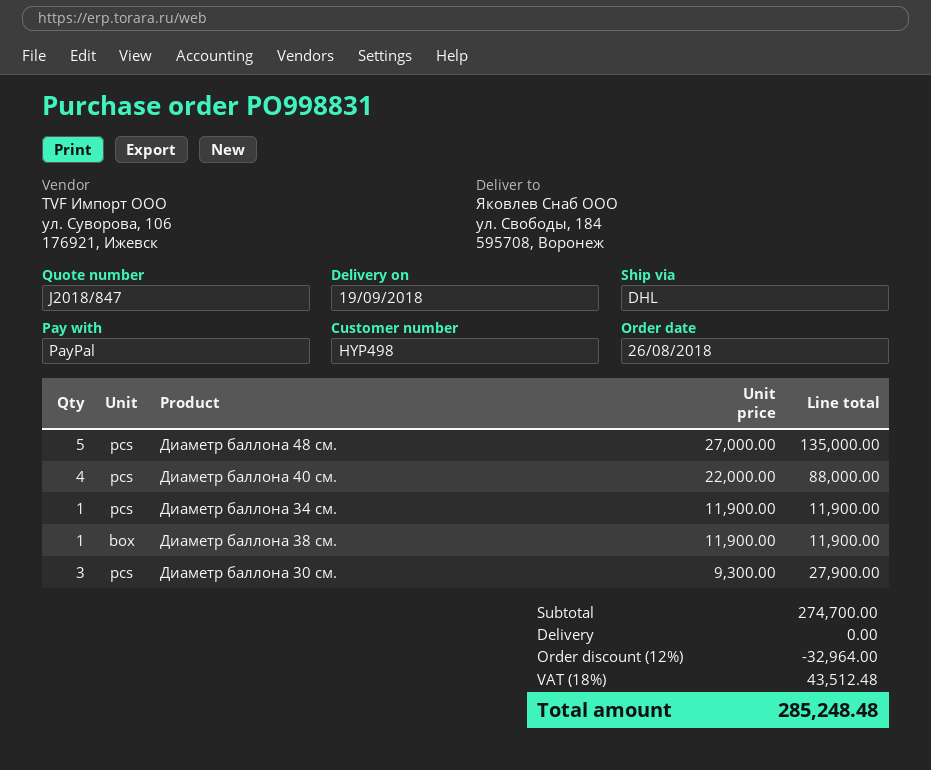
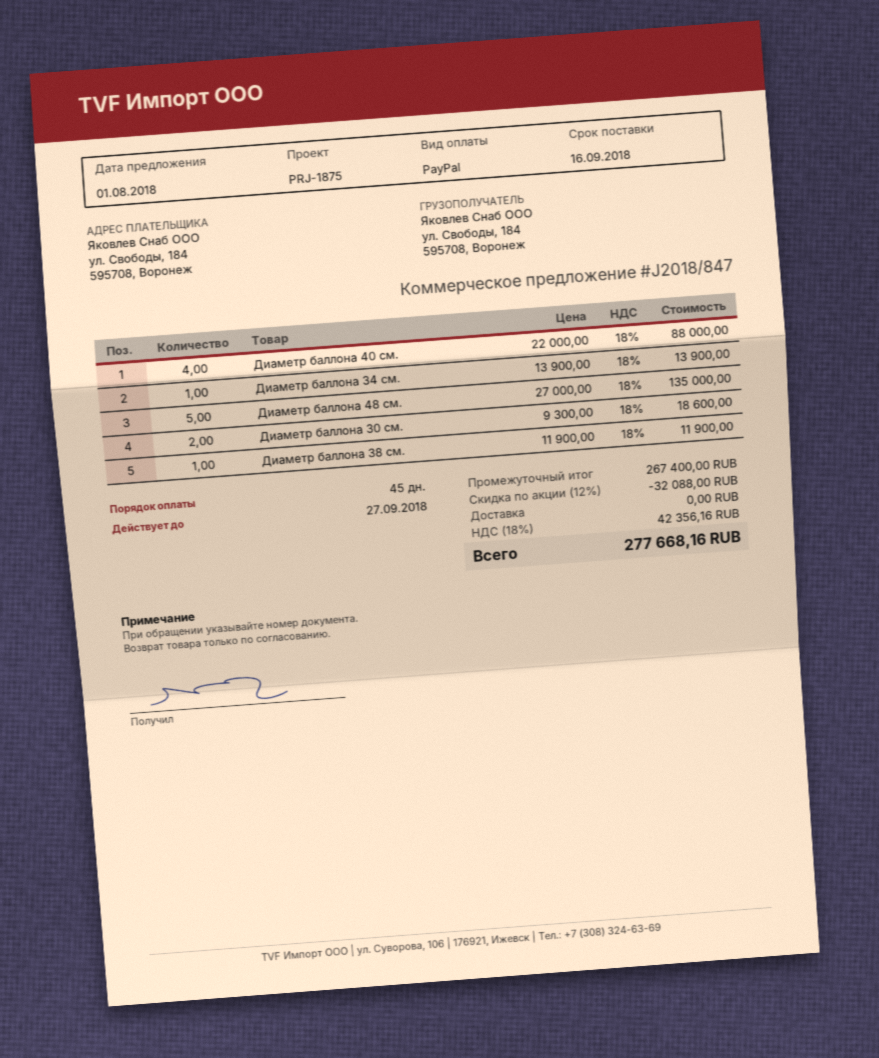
delivery date: 2018-09-19 -> 2018-09-16
Диаметр баллона 34 см.: 1 x 11900.00 = 11900.00 -> 1 x 13900.00 = 13900.00
Диаметр баллона 30 см.: 3 x 9300.00 = 27900.00 -> 2 x 9300.00 = 18600.00
subtotal: 274700.00 -> 267400.00
discount: 12% = 32964.00 -> 12% = 32088.00
tax: 18% = 43512.48 -> 18% = 42356.16
total: 285248.48 -> 277668.16

